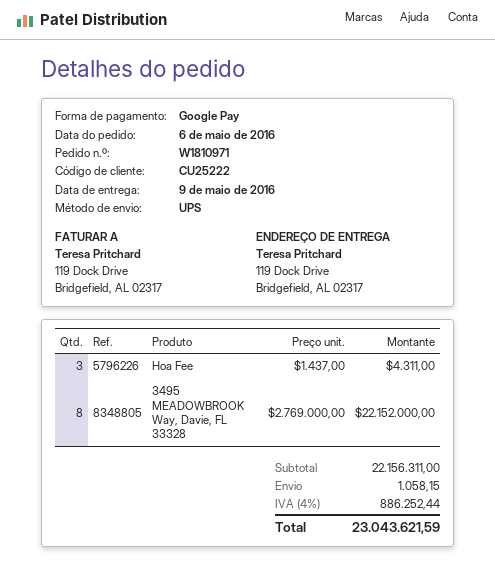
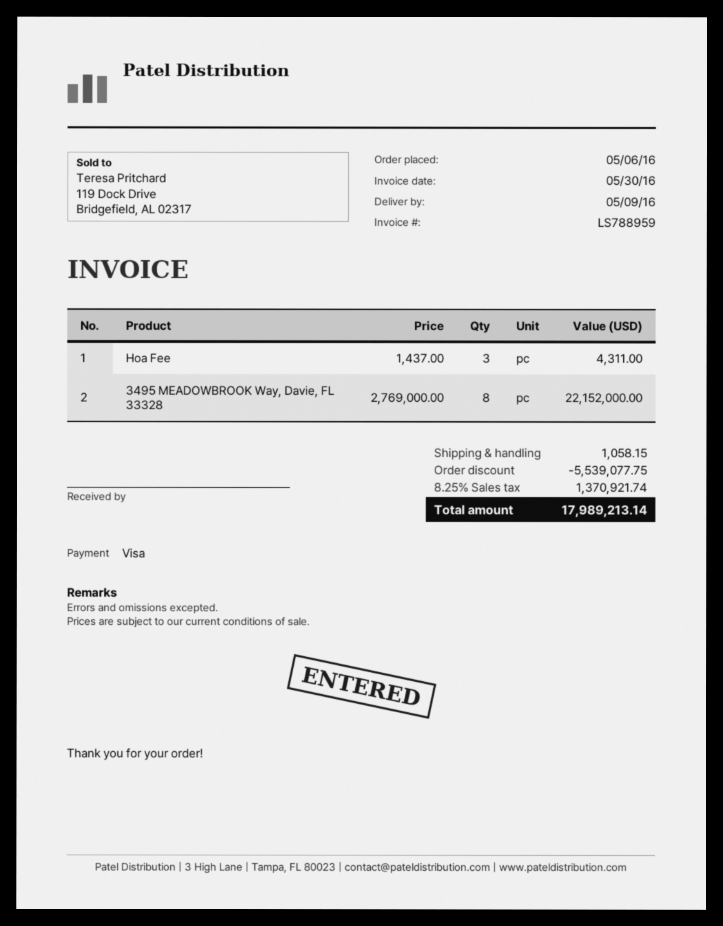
payment method: Google Pay -> Visa
discount: none -> 5539077.75
tax: 4% = 886252.44 -> 8.25% = 1370921.74
total: 23043621.59 -> 17989213.14

